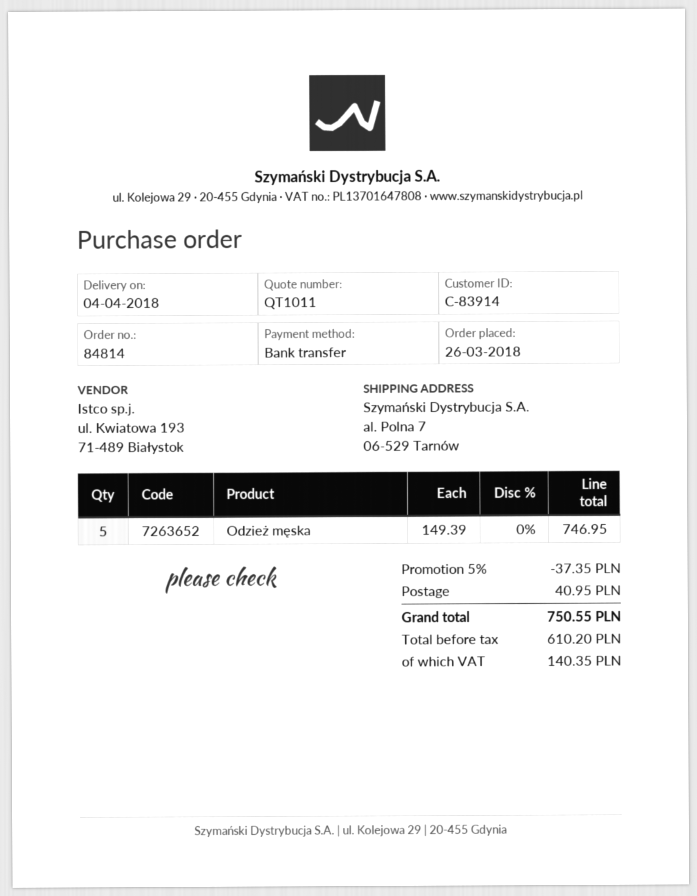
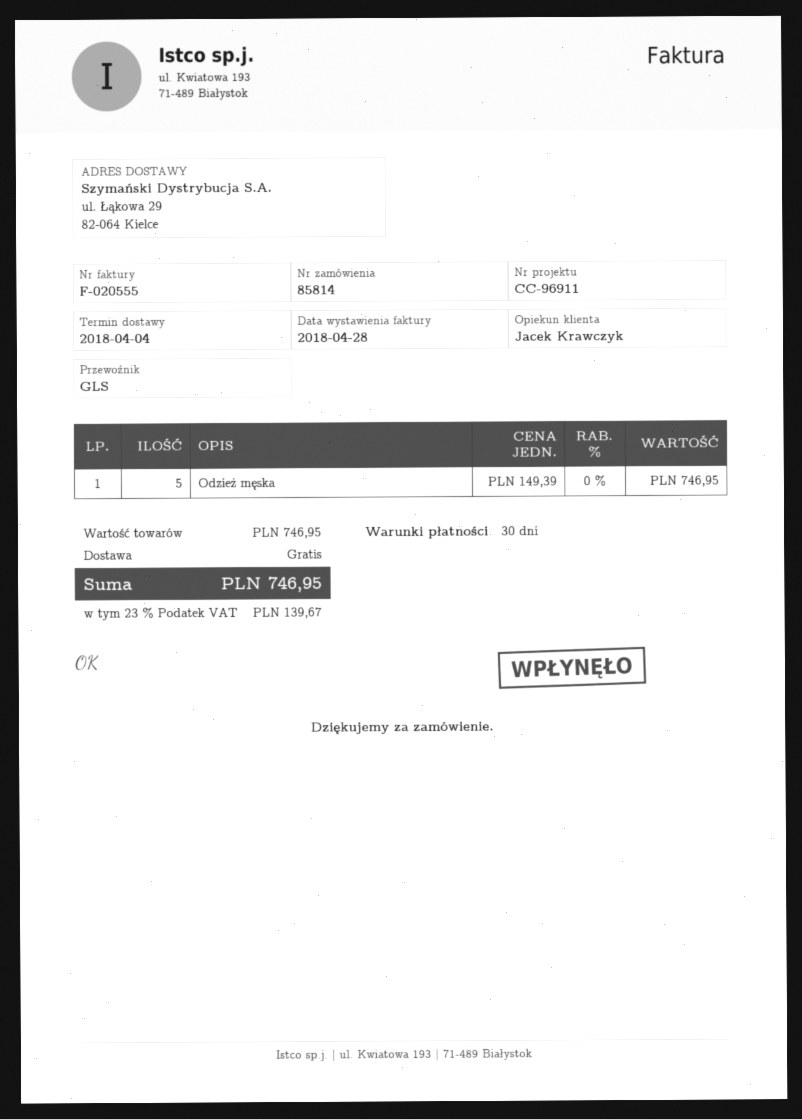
order number: 84814 -> 85814
ship to: al. Polna 7, 06-529 Tarnów -> ul. Łąkowa 29, 82-064 Kielce
discount: 5% = 37.35 -> none
shipping: 40.95 -> 0.00
tax: 140.35 -> 139.67
total: 750.55 -> 746.95

